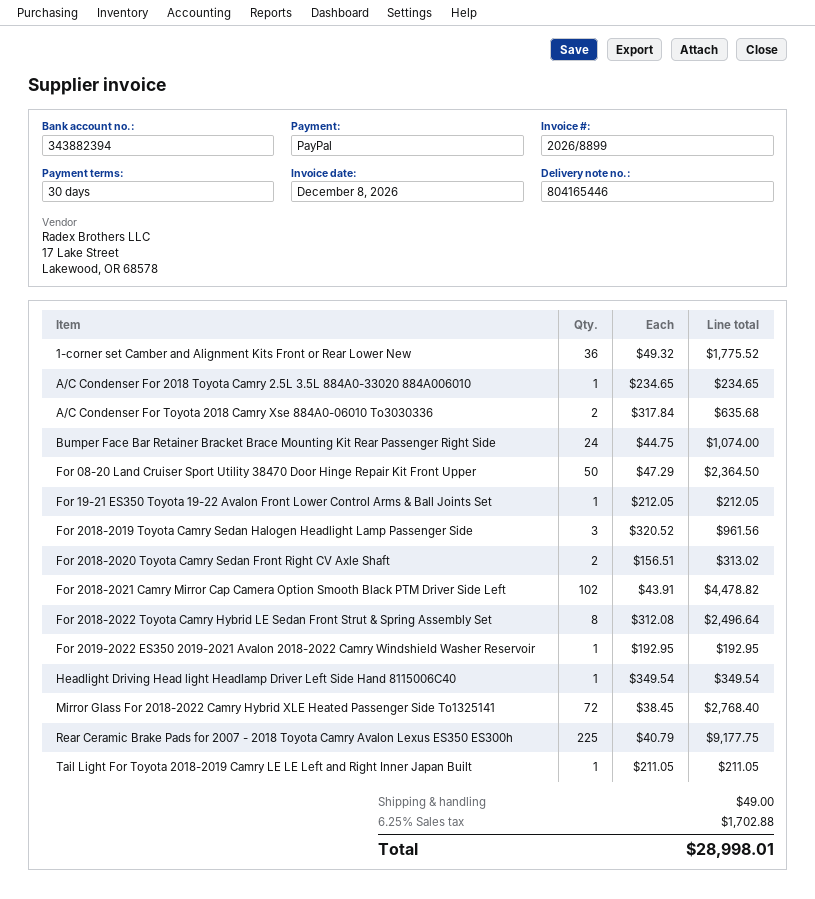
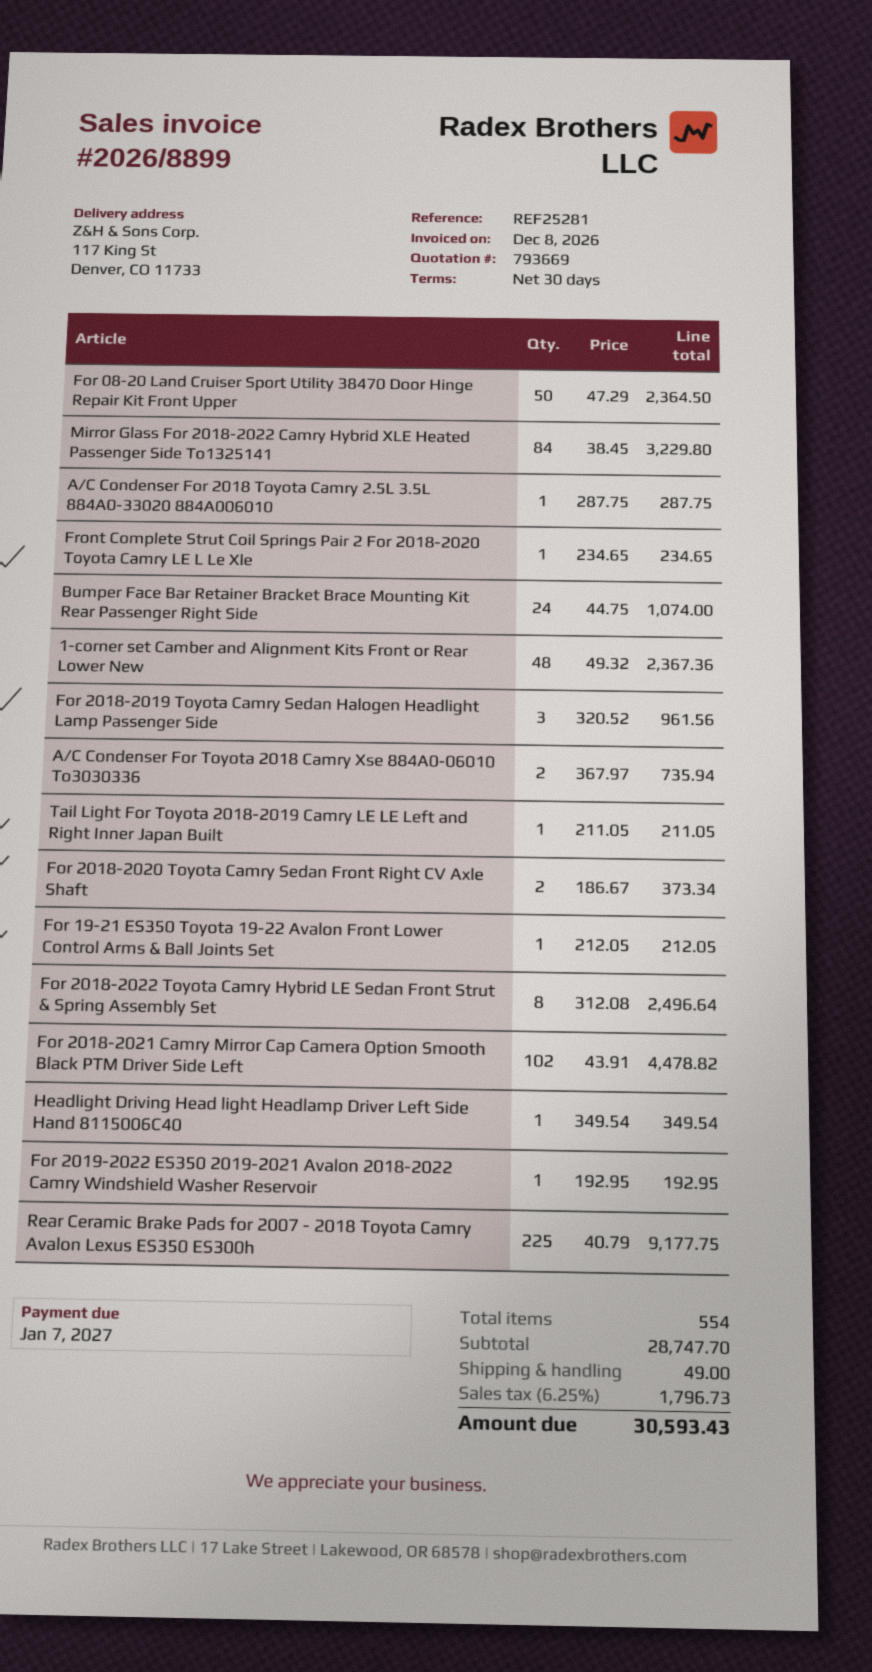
1-corner set Camber and Alignment Kits Front or Rear Lower New: 36 x 49.32 = 1775.52 -> 48 x 49.32 = 2367.36
A/C Condenser For 2018 Toyota Camry 2.5L 3.5L 884A0-33020 884A006010: 1 x 234.65 = 234.65 -> 1 x 287.75 = 287.75
A/C Condenser For Toyota 2018 Camry Xse 884A0-06010 To3030336: 2 x 317.84 = 635.68 -> 2 x 367.97 = 735.94
For 2018-2020 Toyota Camry Sedan Front Right CV Axle Shaft: 2 x 156.51 = 313.02 -> 2 x 186.67 = 373.34
Mirror Glass For 2018-2022 Camry Hybrid XLE Heated Passenger Side To1325141: 72 x 38.45 = 2768.40 -> 84 x 38.45 = 3229.80
Front Complete Strut Coil Springs Pair 2 For 2018-2020 Toyota Camry LE L Le Xle: none -> 1 x 234.65 = 234.65
tax: 6.25% = 1702.88 -> 6.25% = 1796.73
total: 28998.01 -> 30593.43

